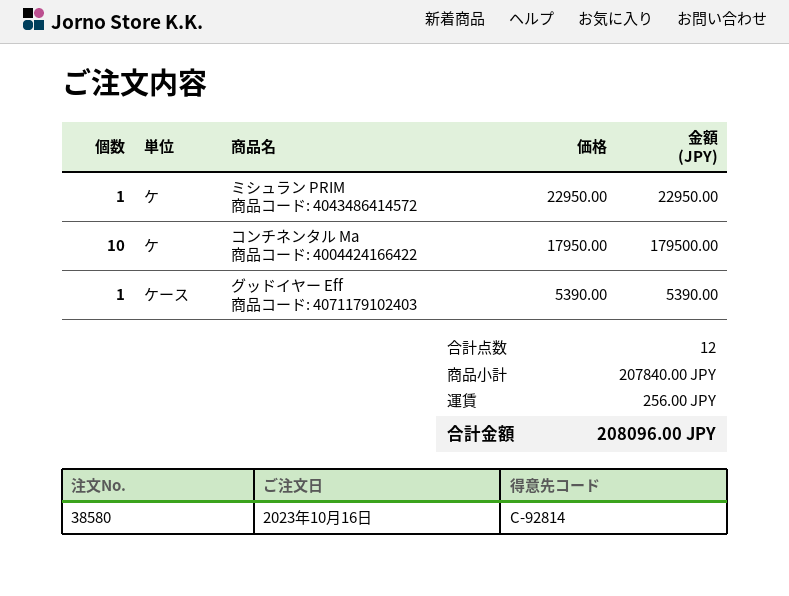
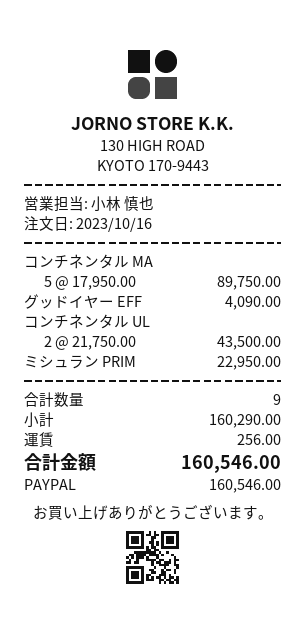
コンチネンタル Ma: 10 x 17950.00 = 179500.00 -> 5 x 17950.00 = 89750.00
グッドイヤー Eff: 1 x 5390.00 = 5390.00 -> 1 x 4090.00 = 4090.00
コンチネンタル UL: none -> 2 x 21750.00 = 43500.00
total quantity: 12 -> 9
subtotal: 207840.00 -> 160290.00
total: 208096.00 -> 160546.00

